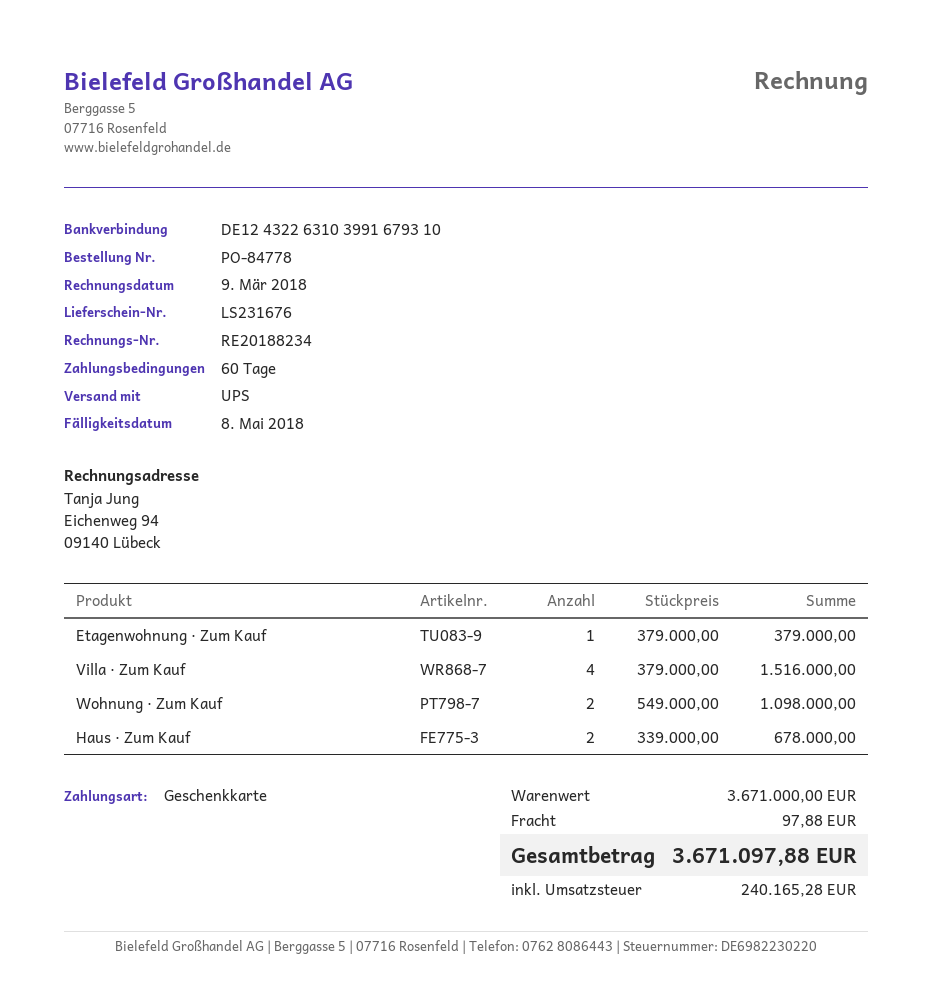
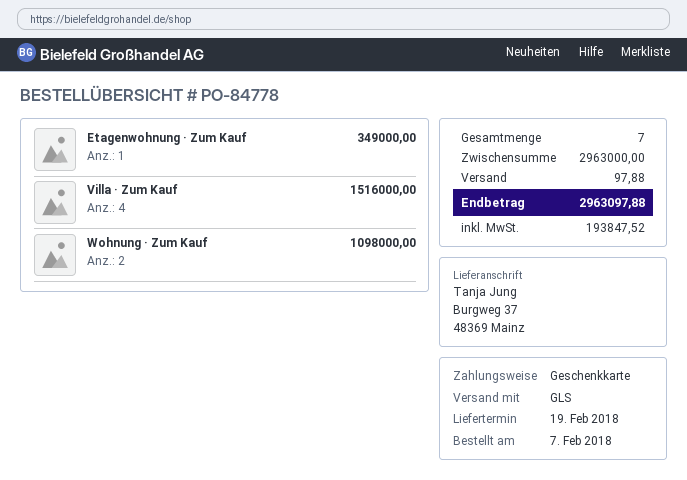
shipping method: UPS -> GLS
Etagenwohnung · Zum Kauf: 1 for 379000.00 -> 1 for 349000.00
Haus · Zum Kauf: 2 for 678000.00 -> none
subtotal: 3671000.00 -> 2963000.00
tax: 240165.28 -> 193847.52
total: 3671097.88 -> 2963097.88

